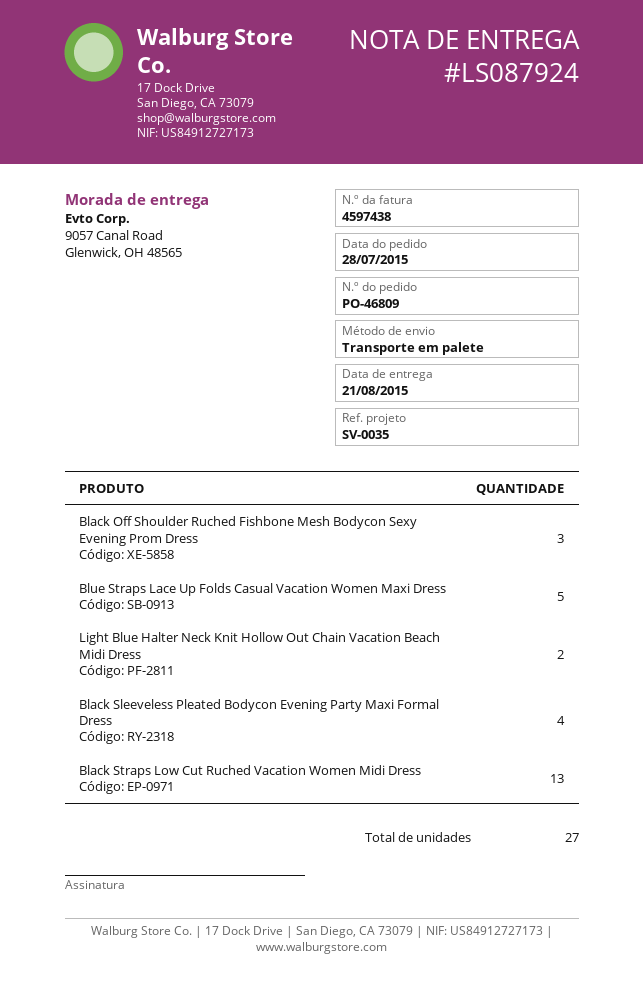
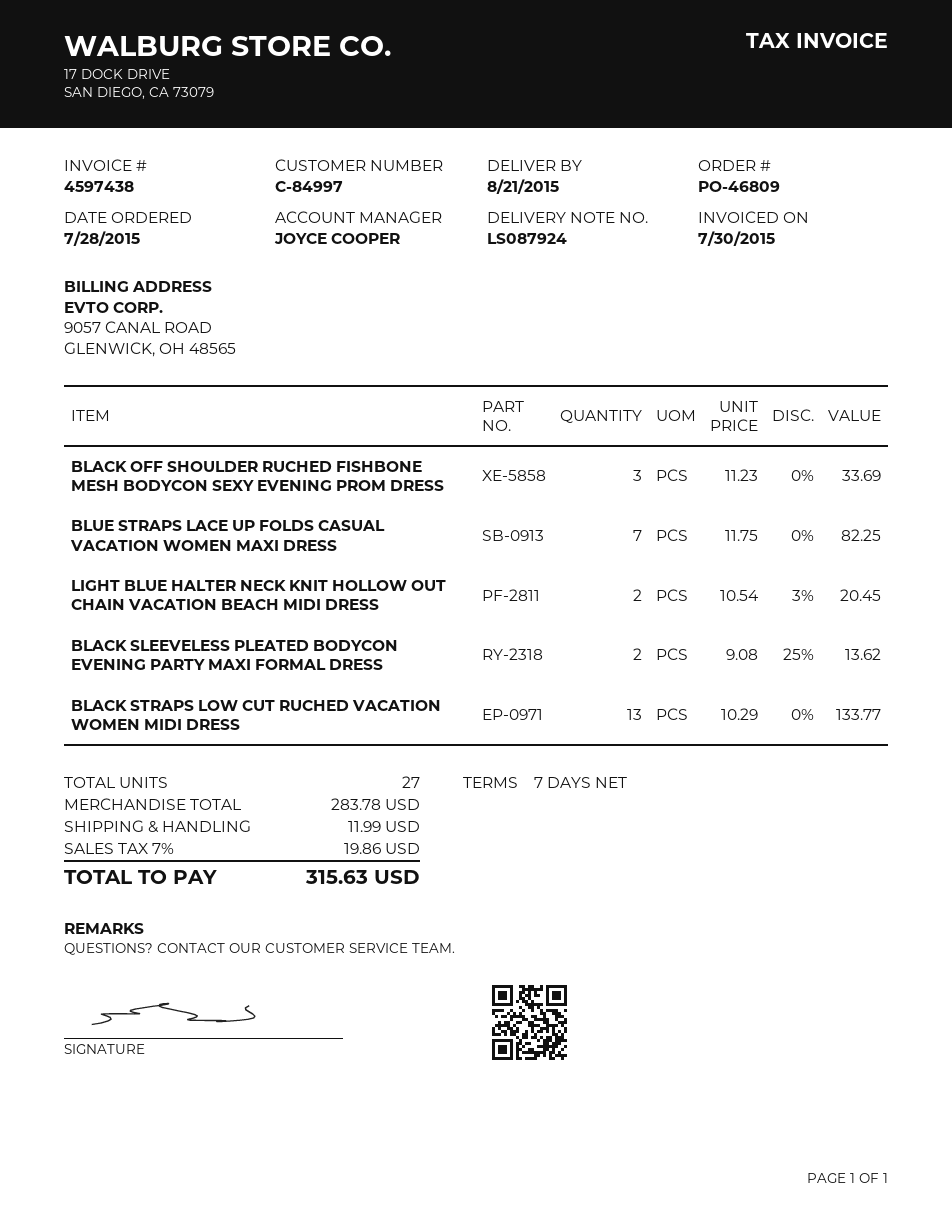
Blue Straps Lace Up Folds Casual Vacation Women Maxi Dress: 5 -> 7
Black Sleeveless Pleated Bodycon Evening Party Maxi Formal Dress: 4 -> 2

